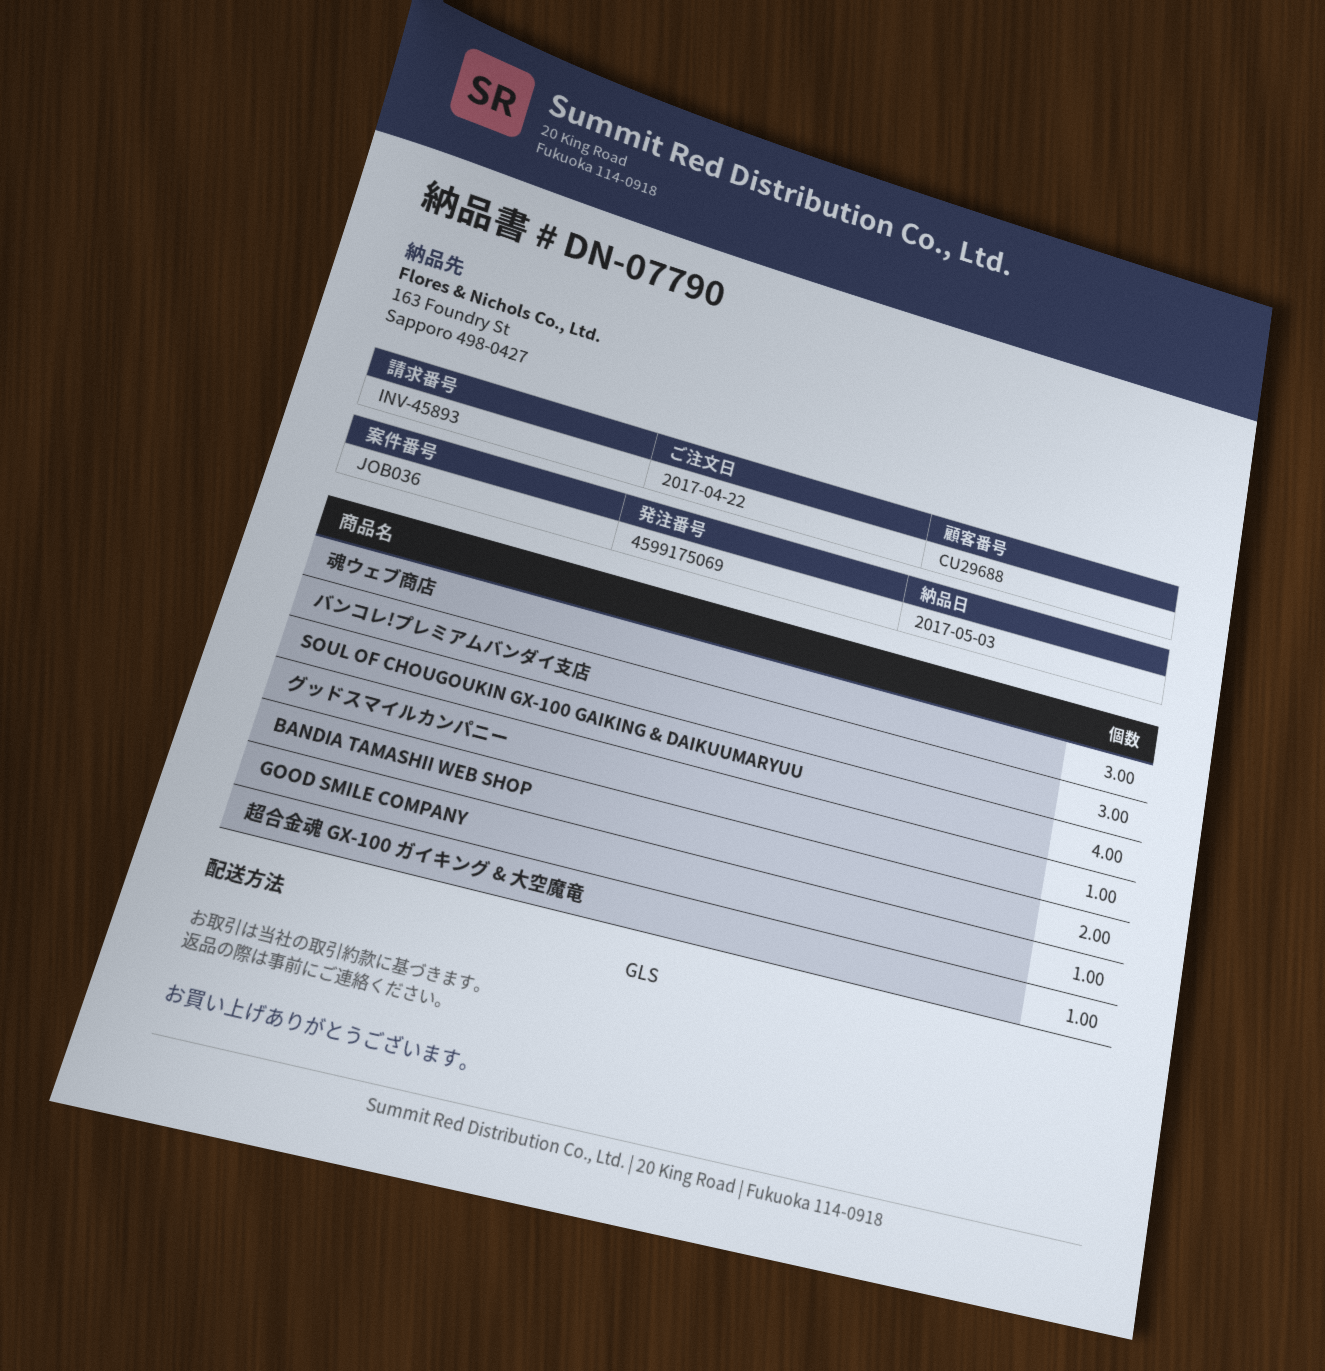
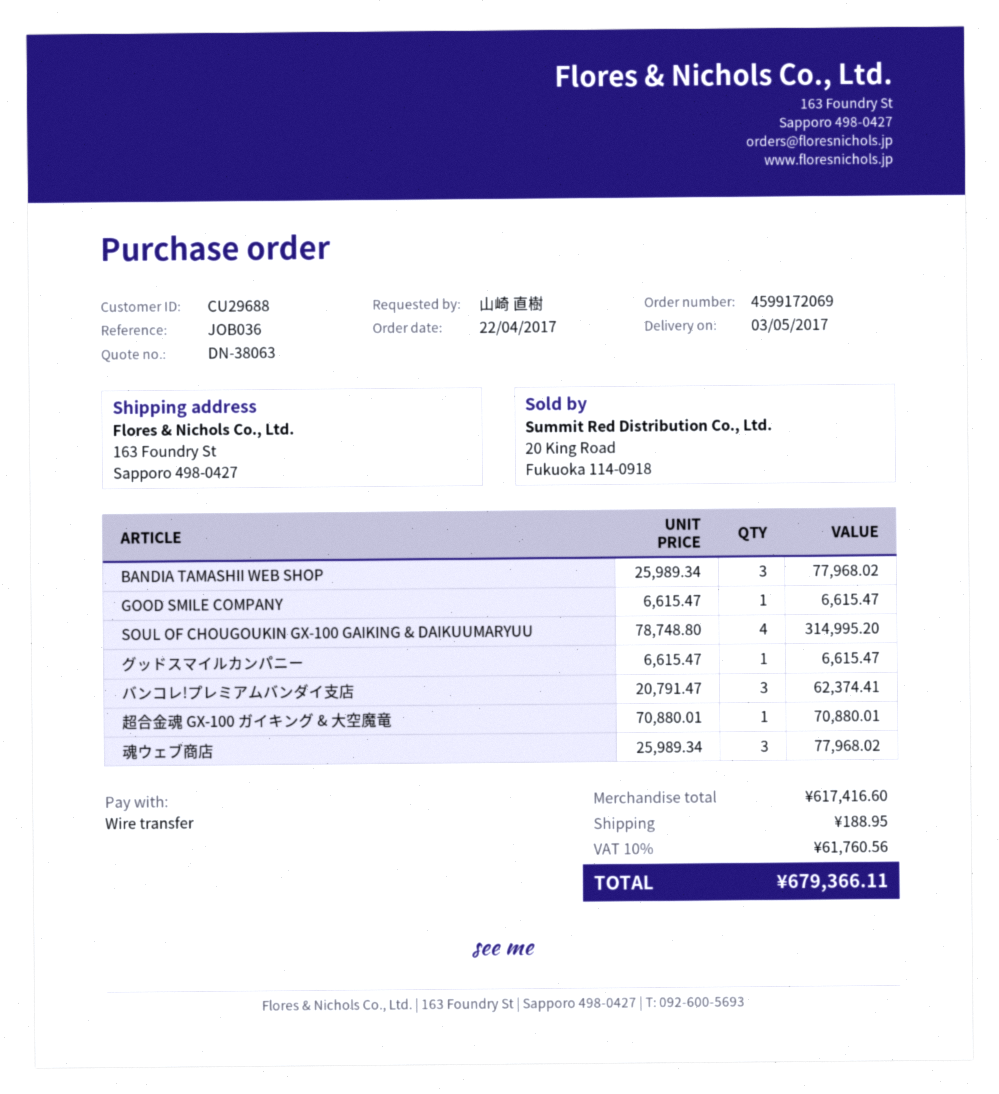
order number: 4599175069 -> 4599172069
BANDIA TAMASHII WEB SHOP: 2 -> 3

